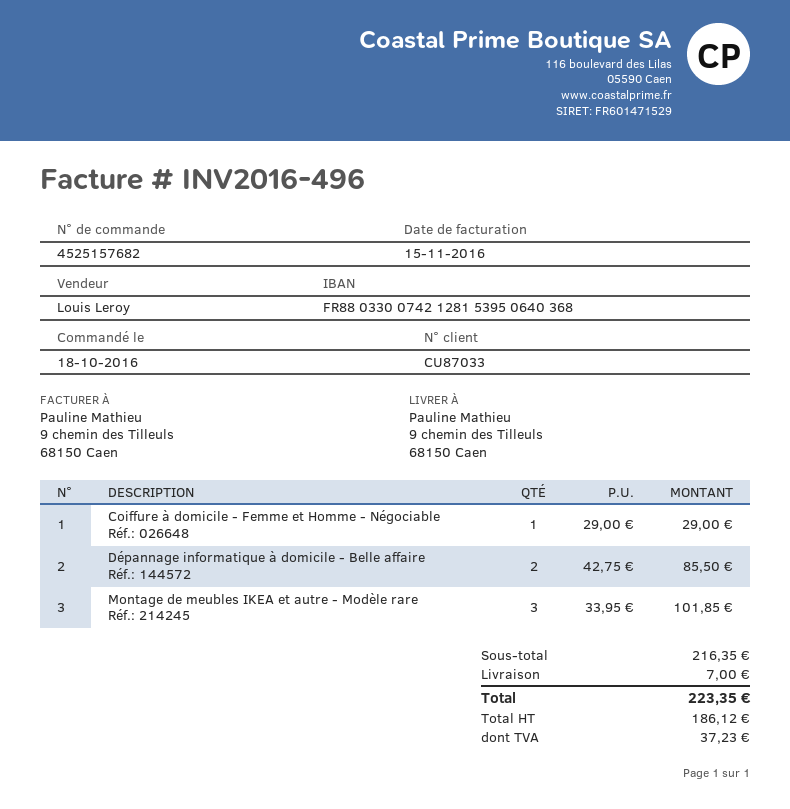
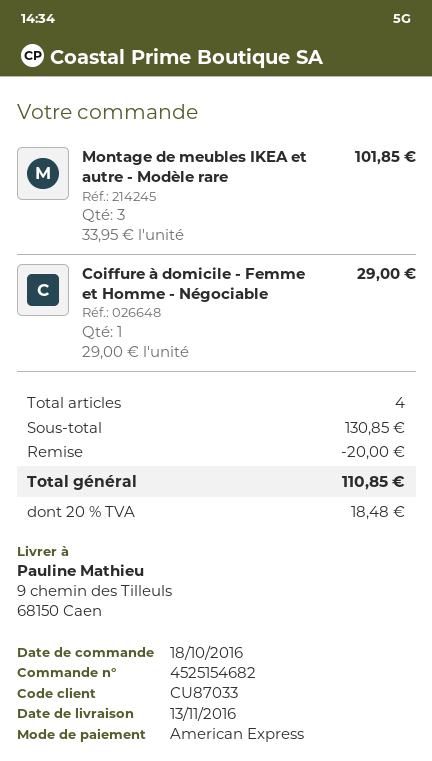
order number: 4525157682 -> 4525154682
Dépannage informatique à domicile - Belle affaire: 2 x 42.75 = 85.50 -> none
subtotal: 216.35 -> 130.85
discount: none -> 20.00
shipping: 7.00 -> none
tax: 37.23 -> 18.48
total: 223.35 -> 110.85

